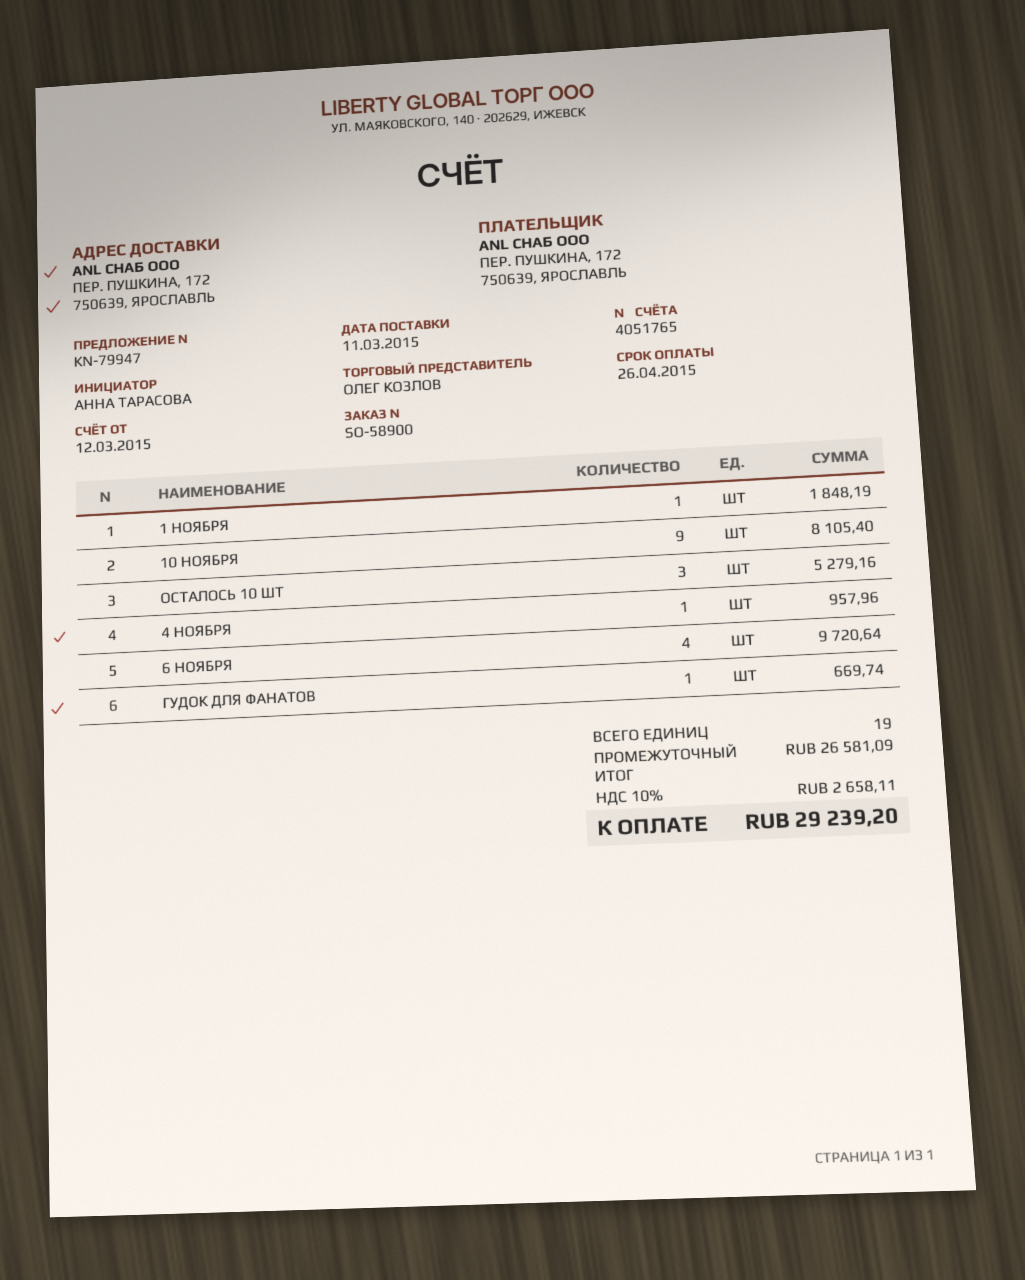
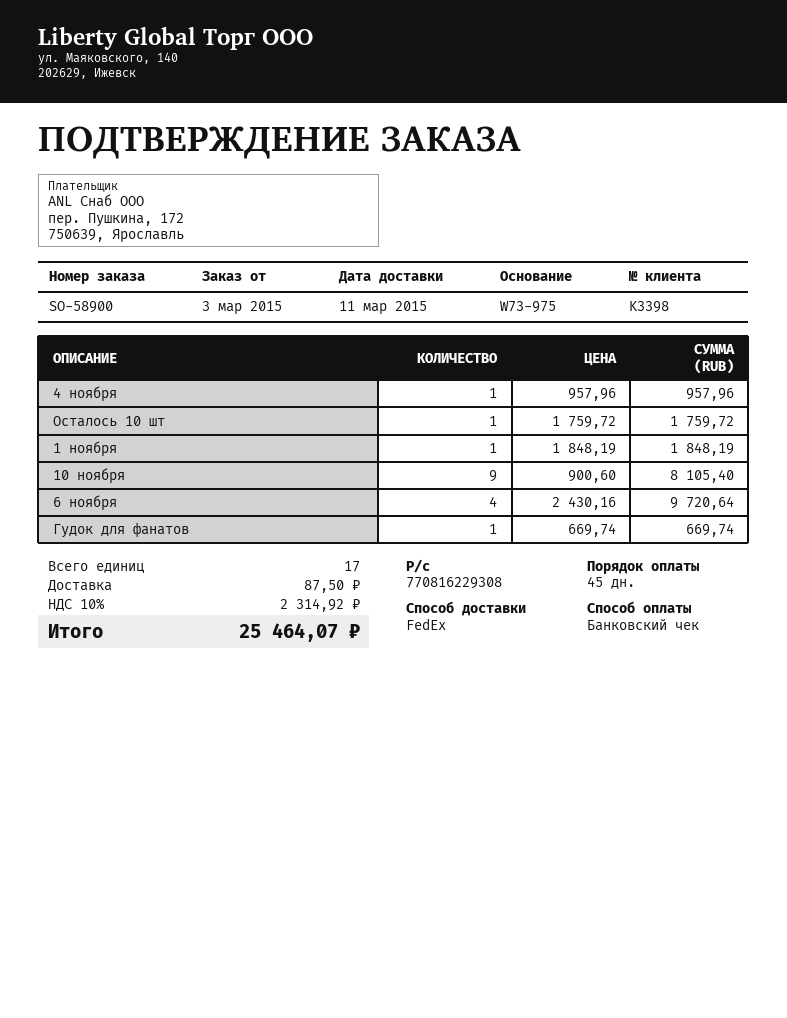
ОСТАЛОСЬ 10 ШТ: 3 for 5279.16 -> 1 for 1759.72
total quantity: 19 -> 17
shipping: none -> 87.50
tax: 10% = 2658.11 -> 10% = 2314.92
total: 29239.20 -> 25464.07

